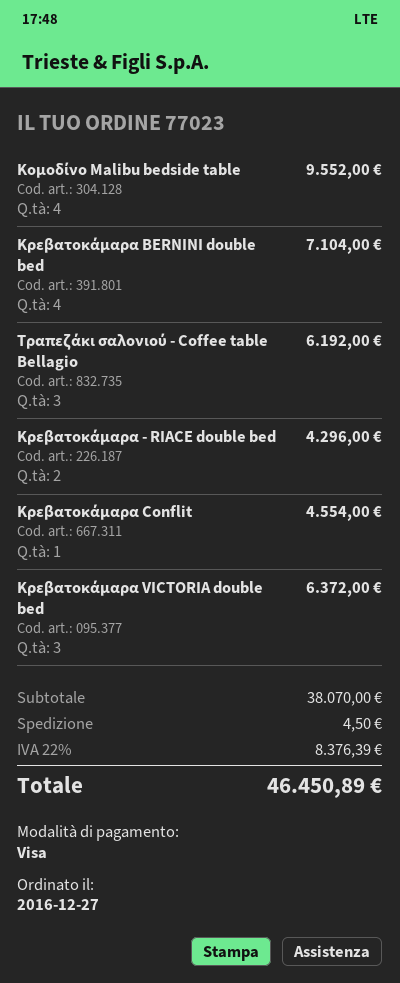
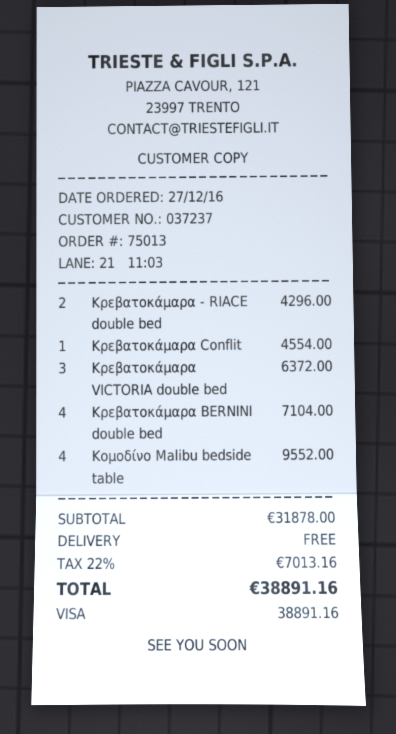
order number: 77023 -> 75013
Τραπεζάκι σαλονιού - Coffee table Bellagio: 3 for 6192.00 -> none
subtotal: 38070.00 -> 31878.00
shipping: 4.50 -> 0.00
tax: 22% = 8376.39 -> 22% = 7013.16
total: 46450.89 -> 38891.16

